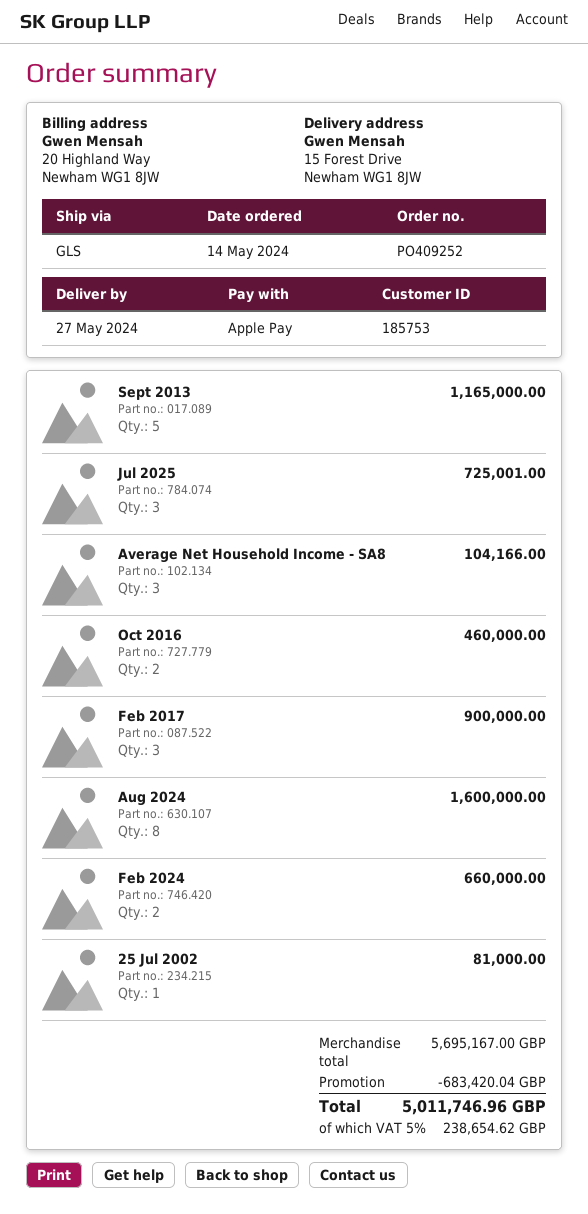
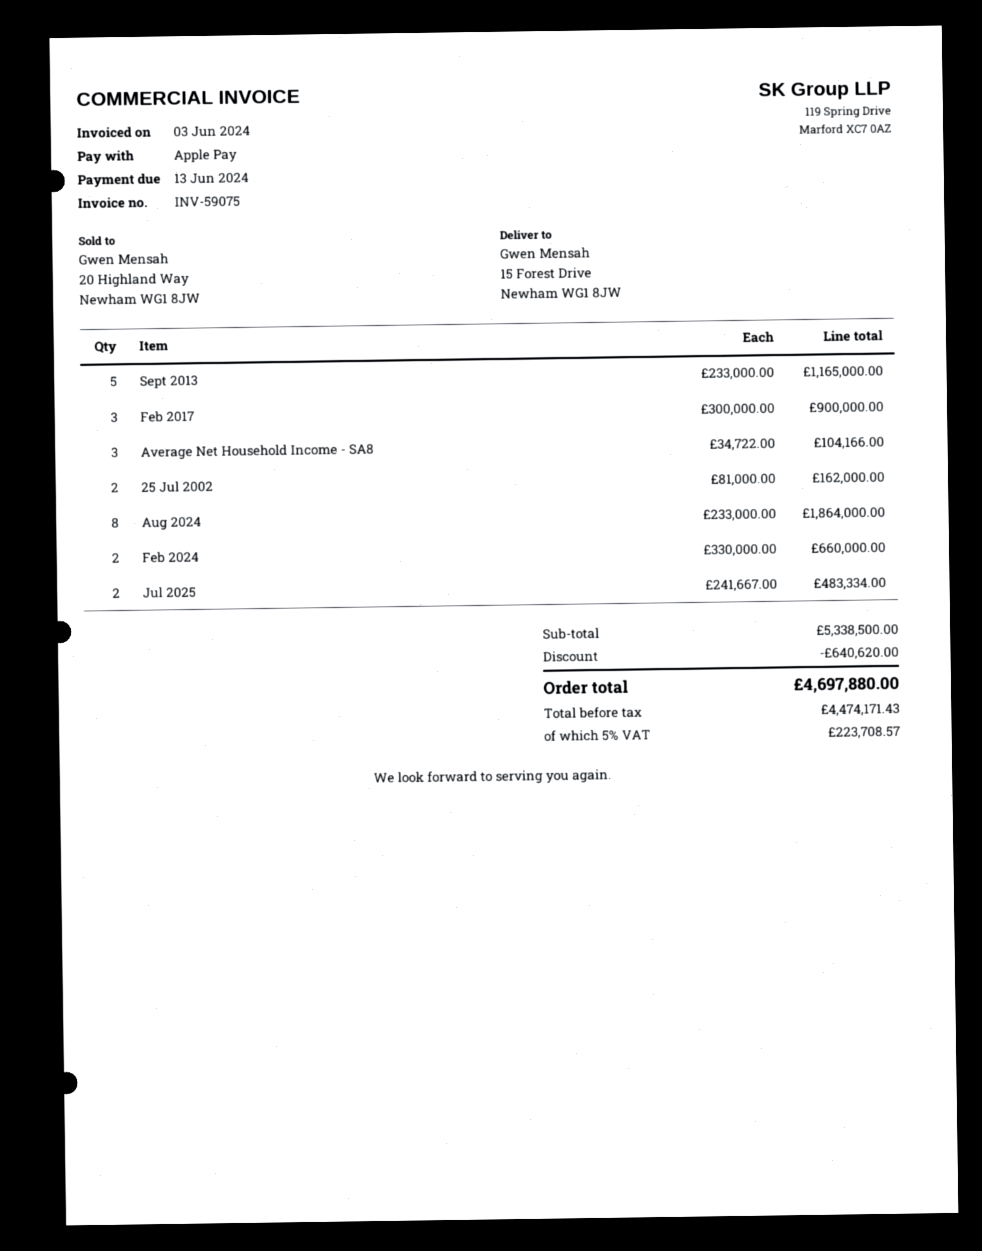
Jul 2025: 3 for 725001.00 -> 2 for 483334.00
Oct 2016: 2 for 460000.00 -> none
Aug 2024: 8 for 1600000.00 -> 8 for 1864000.00
25 Jul 2002: 1 for 81000.00 -> 2 for 162000.00
subtotal: 5695167.00 -> 5338500.00
discount: 683420.04 -> 640620.00
tax: 5% = 238654.62 -> 5% = 223708.57
total: 5011746.96 -> 4697880.00

